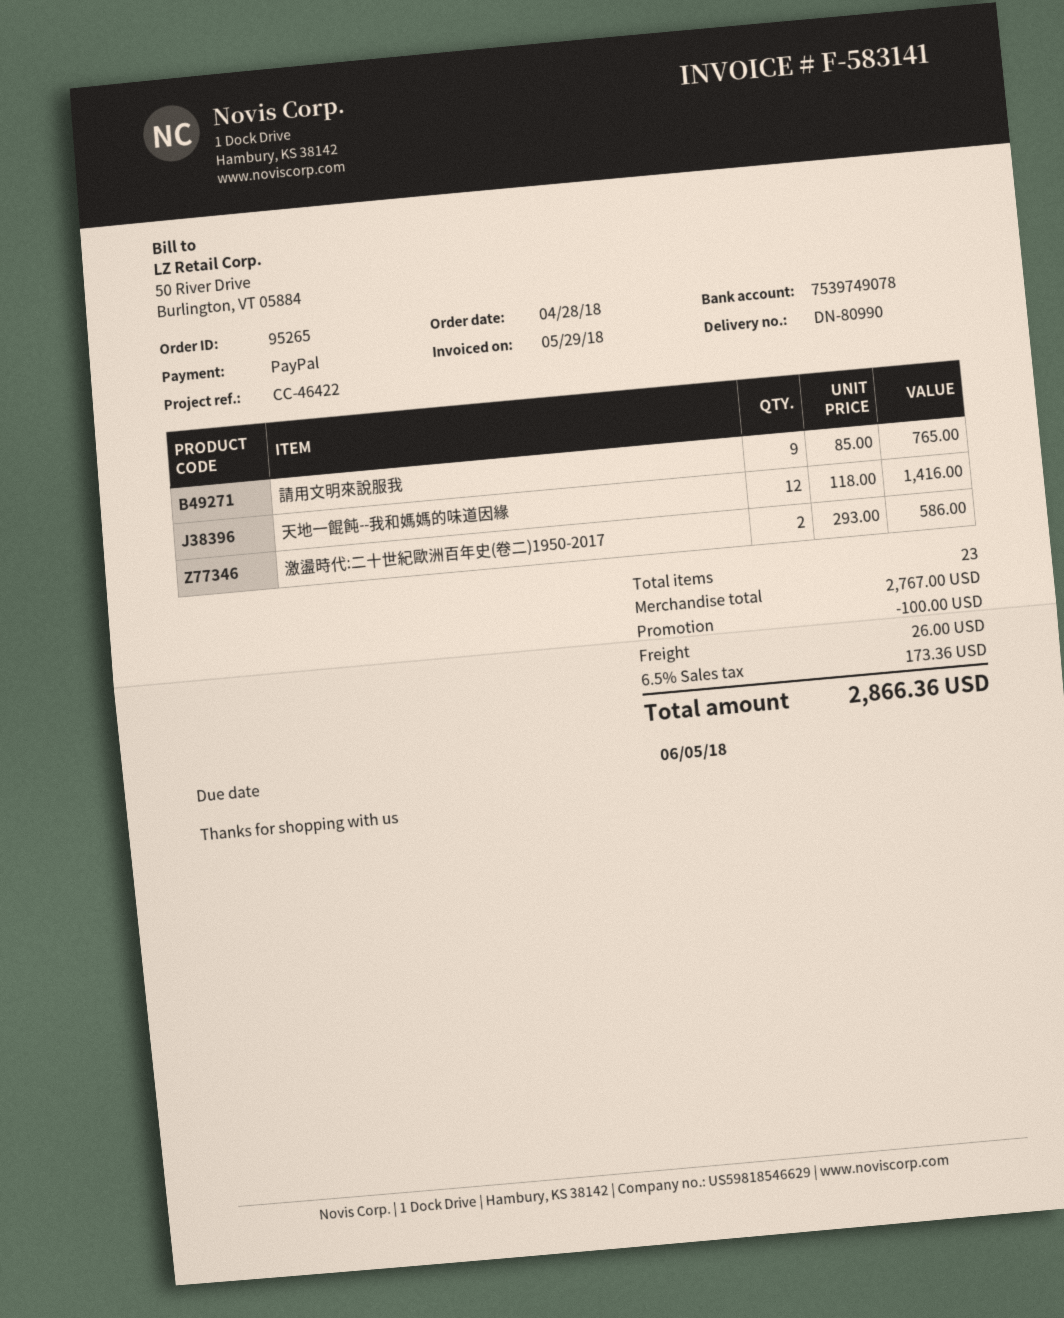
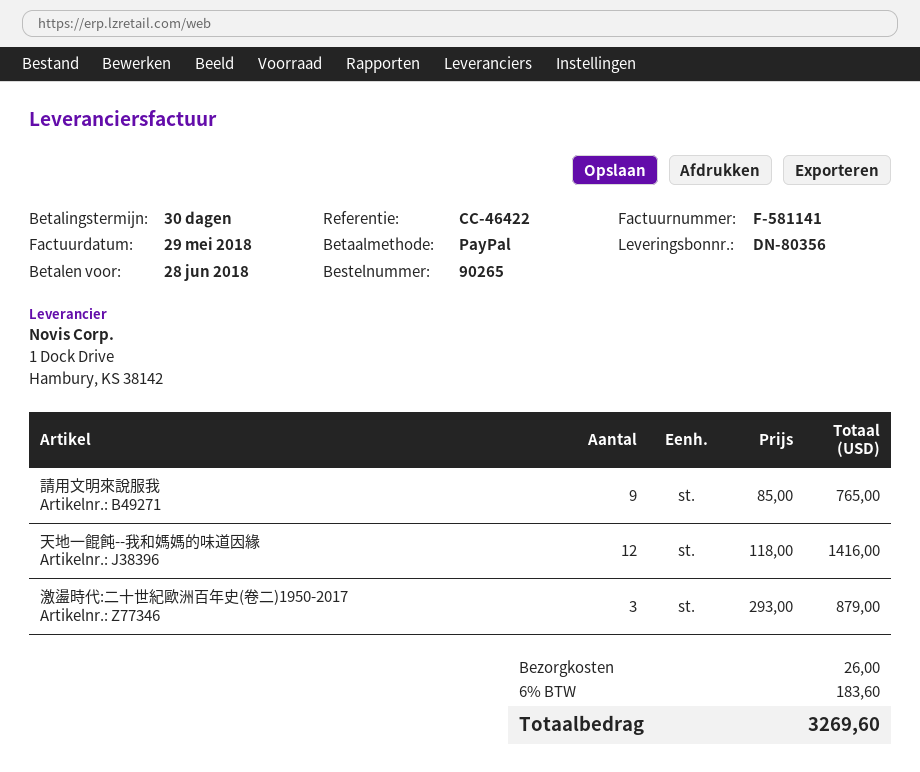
order number: 95265 -> 90265
delivery note number: DN-80990 -> DN-80356
invoice number: F-583141 -> F-581141
due date: 2018-06-05 -> 2018-06-28
激盪時代:二十世紀歐洲百年史(卷二)1950-2017: 2 x 293.00 = 586.00 -> 3 x 293.00 = 879.00
discount: 100.00 -> none
tax: 6.5% = 173.36 -> 6% = 183.60
total: 2866.36 -> 3269.60

